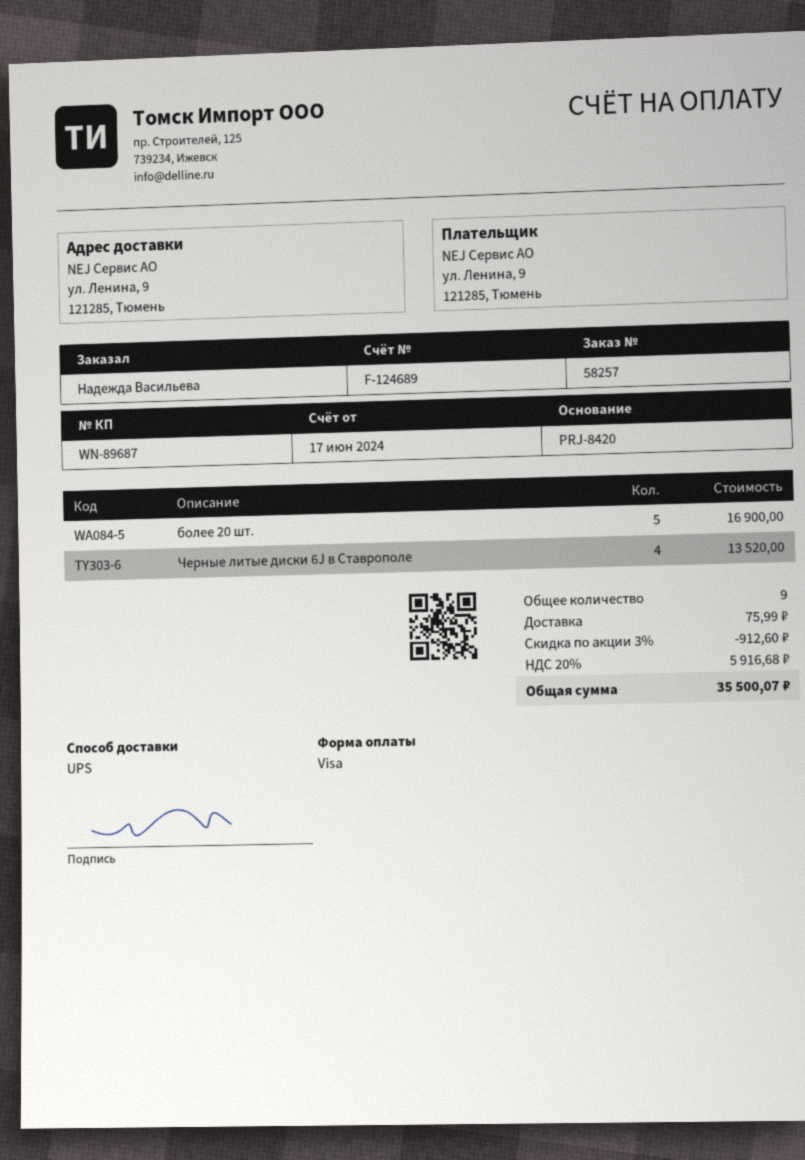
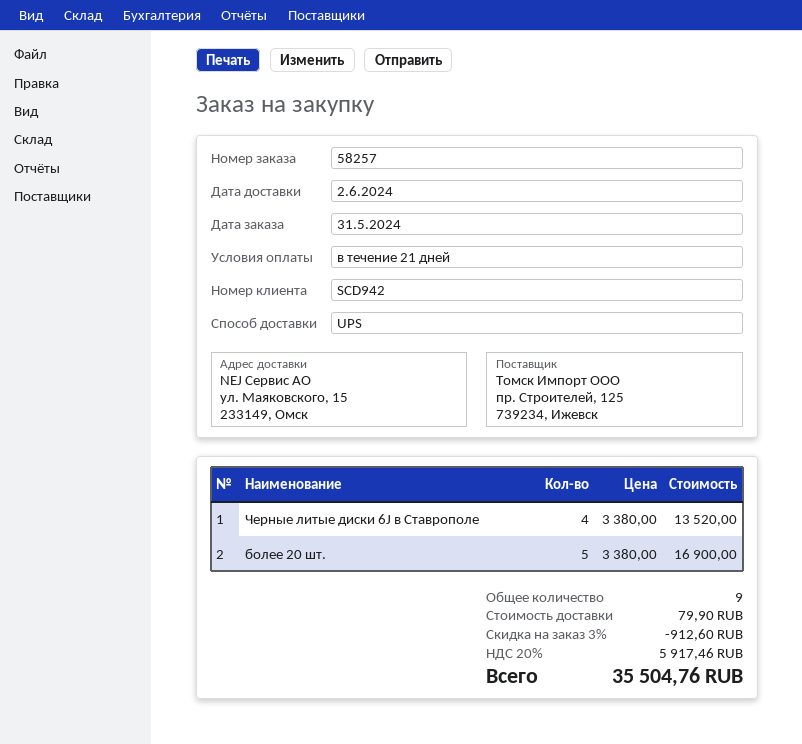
ship to: ул. Ленина, 9, 121285, Тюмень -> ул. Маяковского, 15, 233149, Омск
shipping: 75.99 -> 79.90
tax: 20% = 5916.68 -> 20% = 5917.46
total: 35500.07 -> 35504.76

